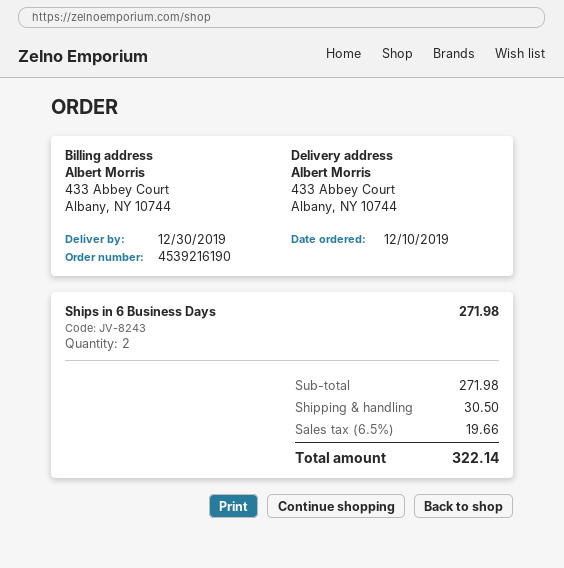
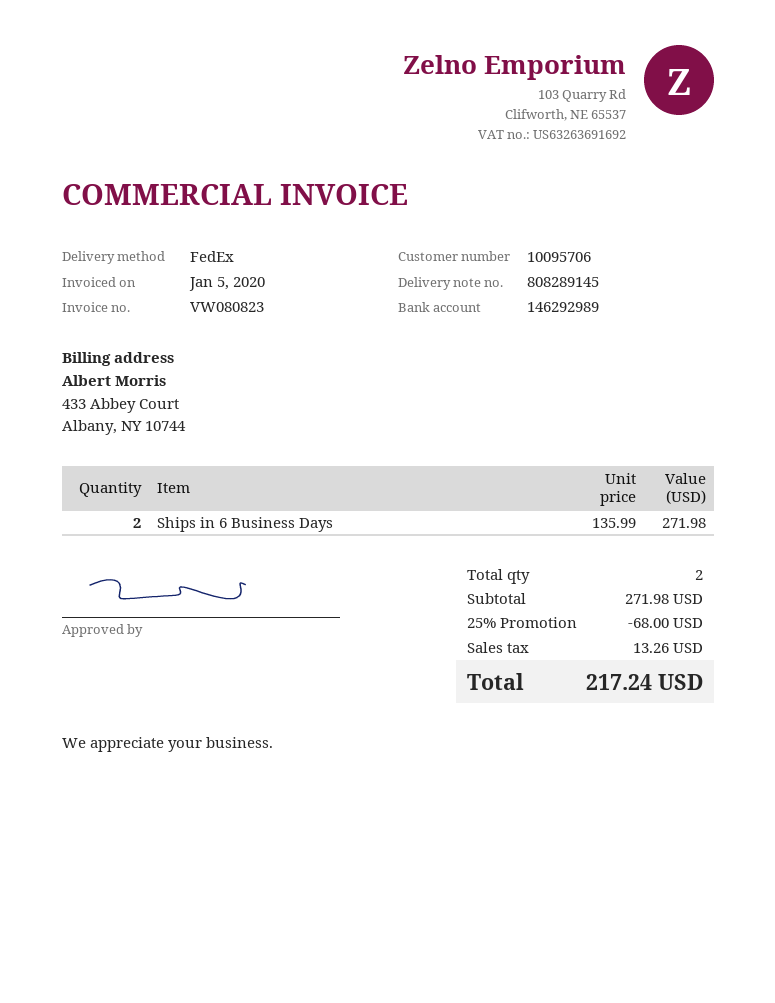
discount: none -> 25% = 68.00
shipping: 30.50 -> none
tax: 19.66 -> 13.26
total: 322.14 -> 217.24

